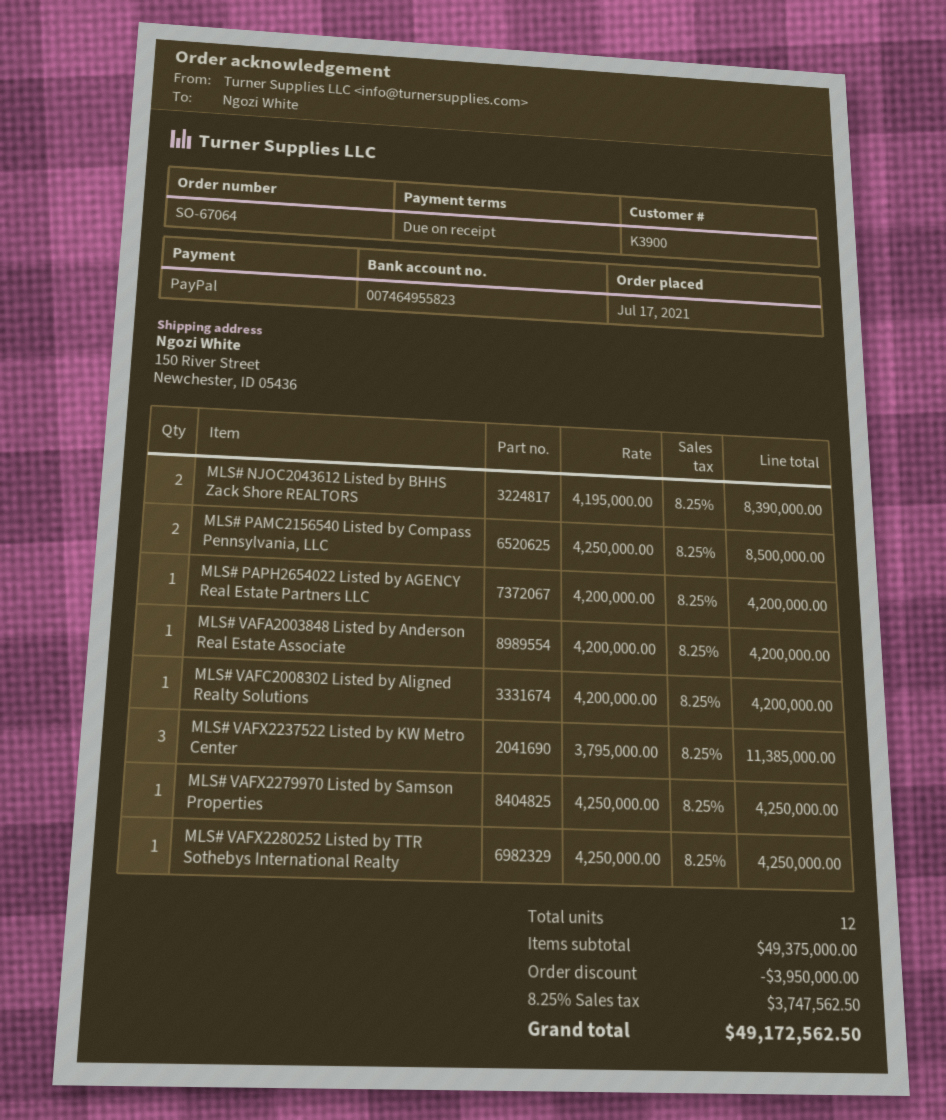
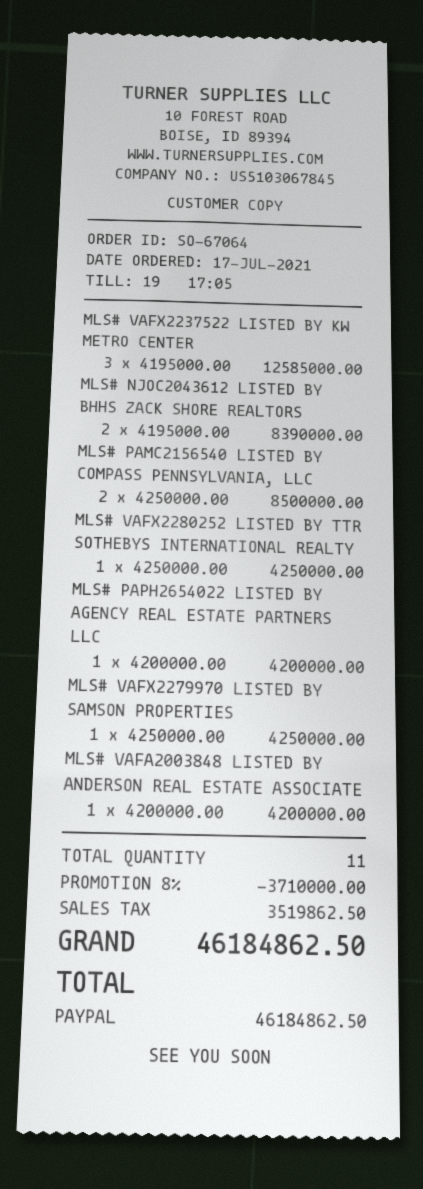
MLS# VAFC2008302 Listed by Aligned Realty Solutions: 1 x 4200000.00 = 4200000.00 -> none
MLS# VAFX2237522 Listed by KW Metro Center: 3 x 3795000.00 = 11385000.00 -> 3 x 4195000.00 = 12585000.00
total quantity: 12 -> 11
discount: 3950000.00 -> 3710000.00
tax: 3747562.50 -> 3519862.50
total: 49172562.50 -> 46184862.50

